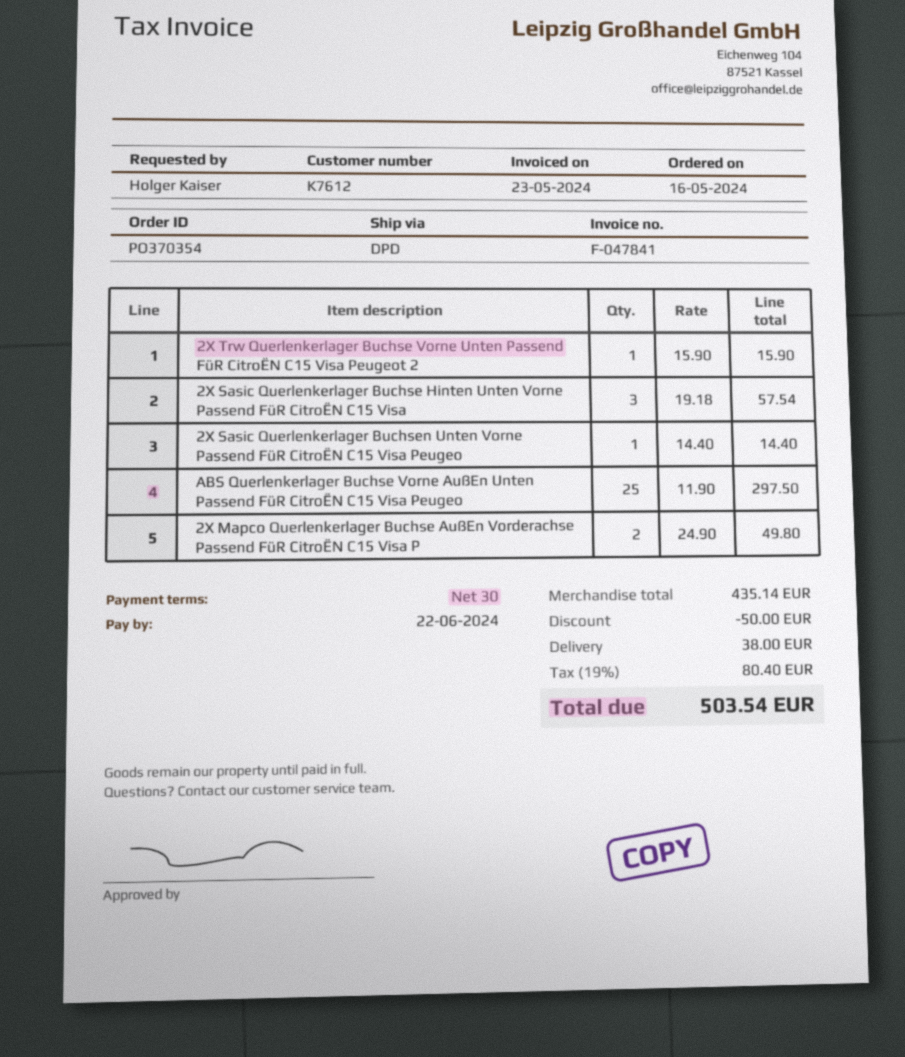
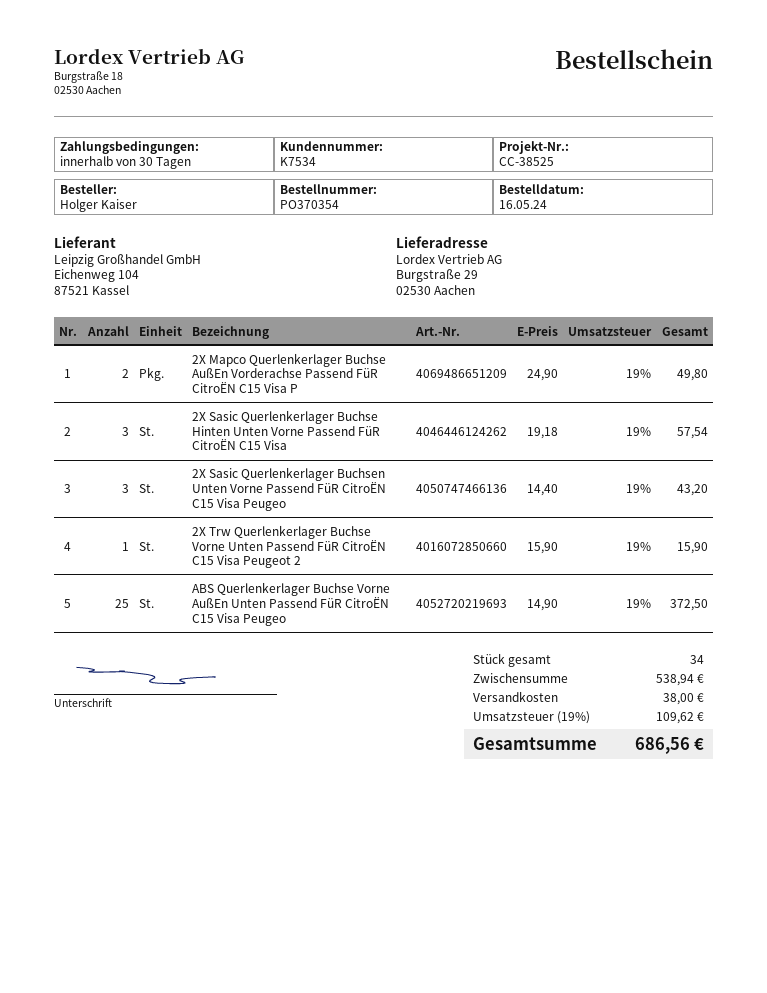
customer number: K7612 -> K7534
2X Sasic Querlenkerlager Buchsen Unten Vorne Passend FüR CitroËN C15 Visa Peugeo: 1 x 14.40 = 14.40 -> 3 x 14.40 = 43.20
ABS Querlenkerlager Buchse Vorne AußEn Unten Passend FüR CitroËN C15 Visa Peugeo: 25 x 11.90 = 297.50 -> 25 x 14.90 = 372.50
subtotal: 435.14 -> 538.94
discount: 50.00 -> none
tax: 19% = 80.40 -> 19% = 109.62
total: 503.54 -> 686.56

